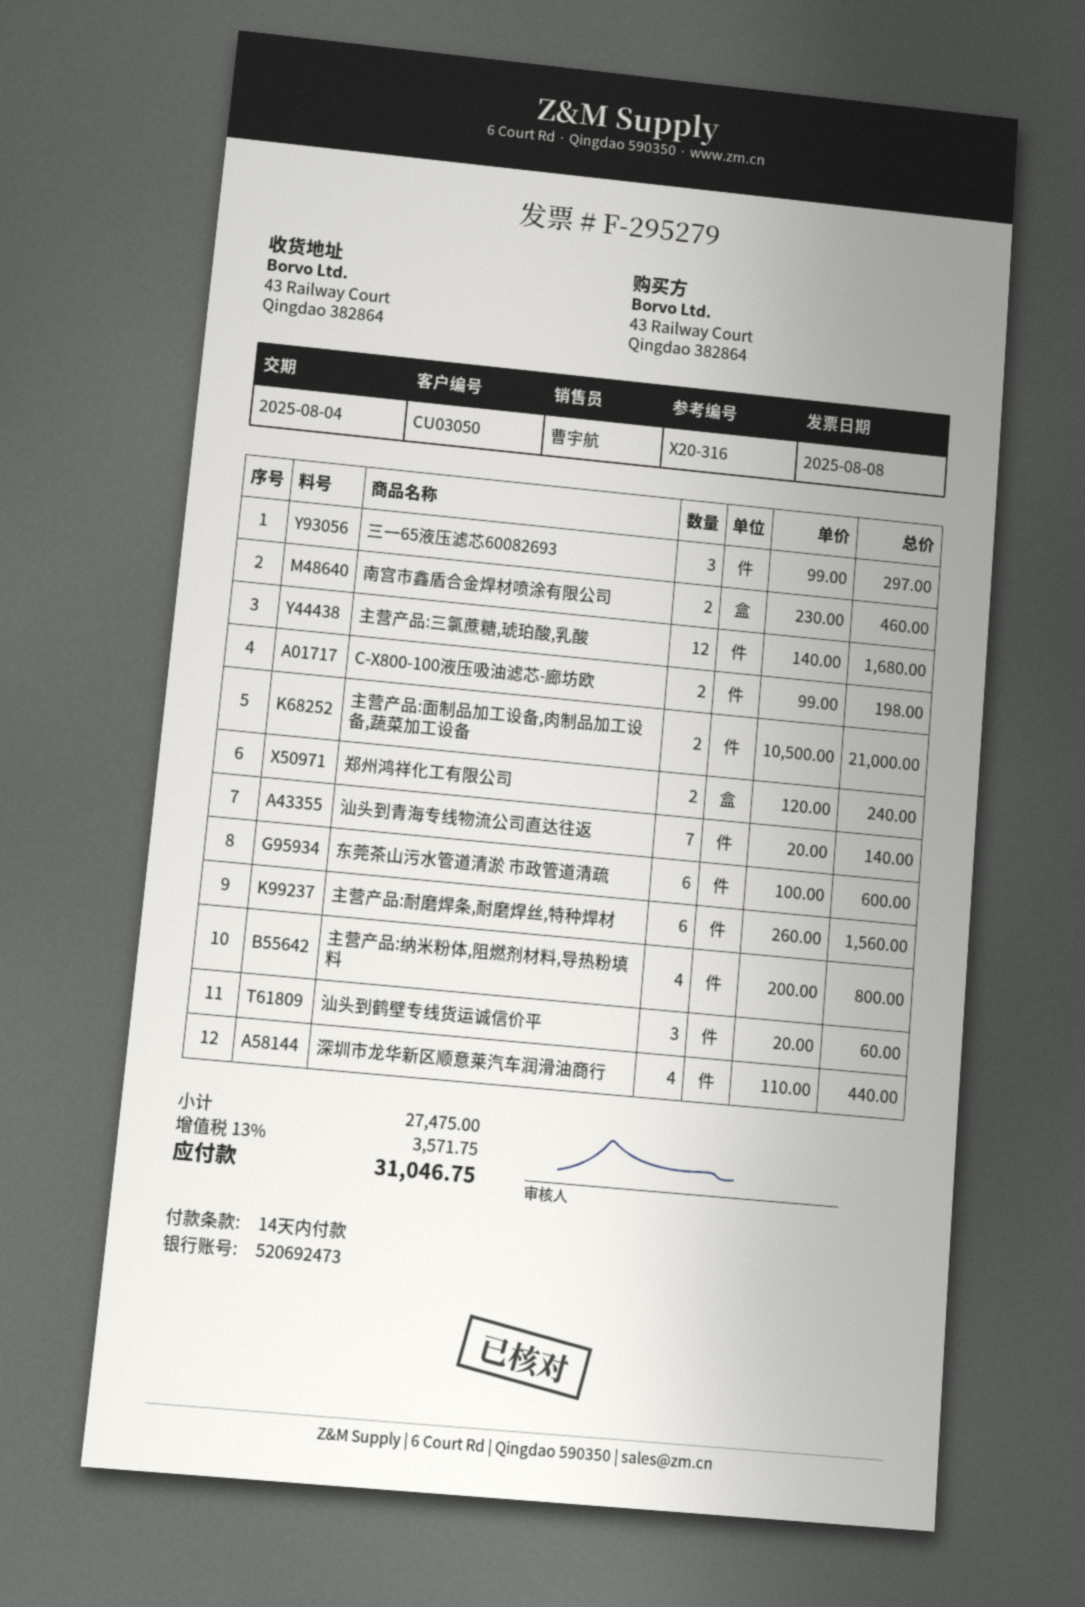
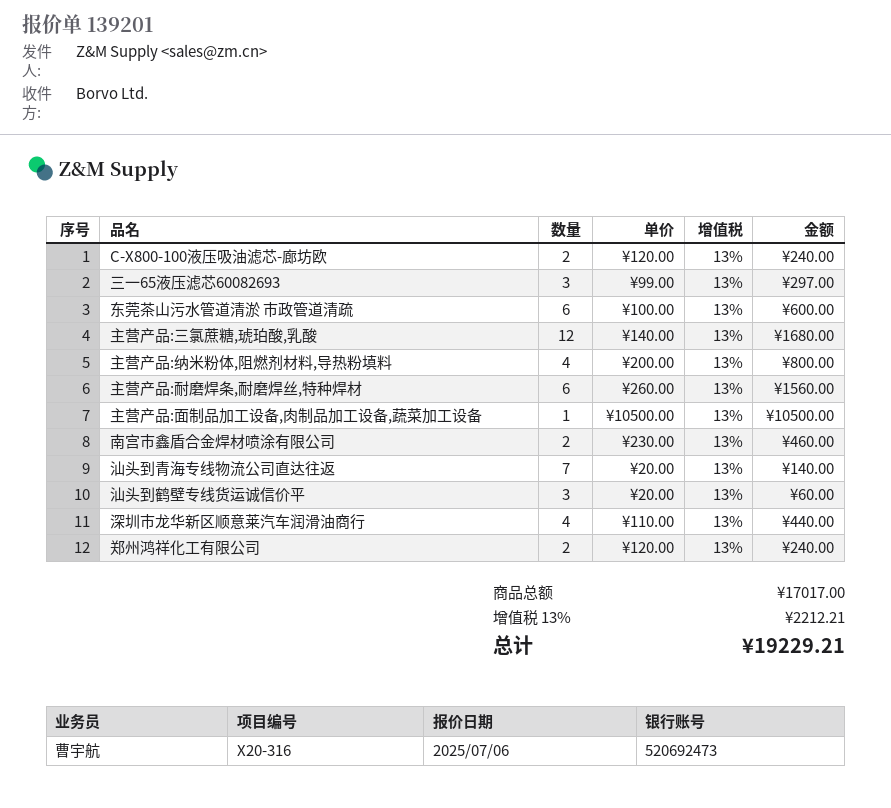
C-X800-100液压吸油滤芯-廊坊欧: 2 x 99.00 = 198.00 -> 2 x 120.00 = 240.00
主营产品:面制品加工设备,肉制品加工设备,蔬菜加工设备: 2 x 10500.00 = 21000.00 -> 1 x 10500.00 = 10500.00
subtotal: 27475.00 -> 17017.00
tax: 13% = 3571.75 -> 13% = 2212.21
total: 31046.75 -> 19229.21

